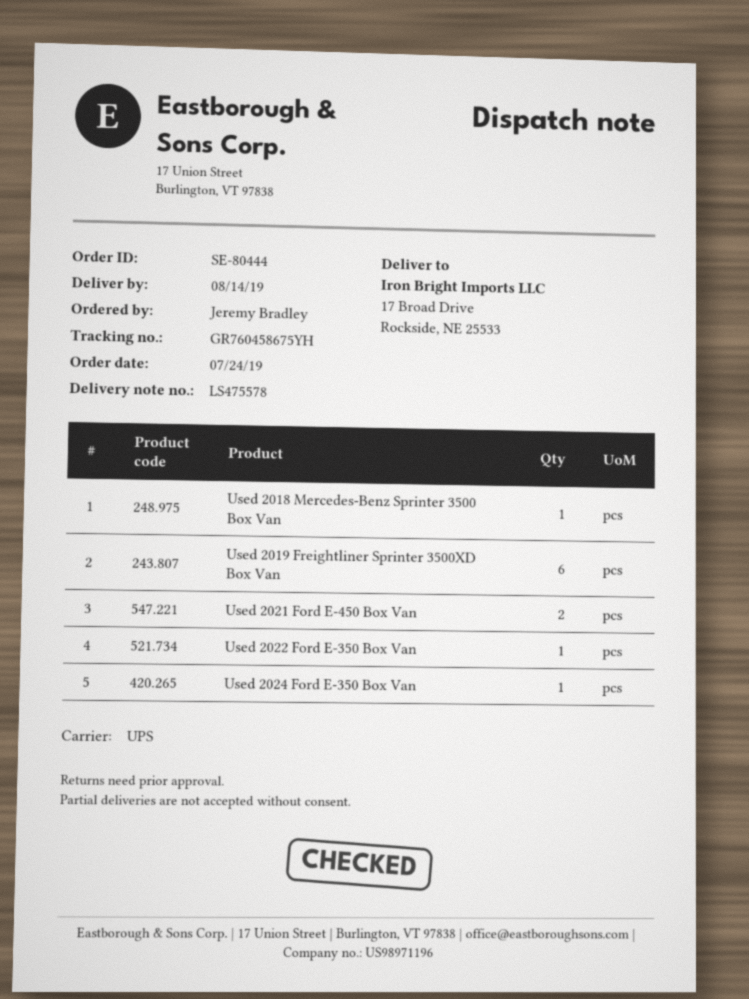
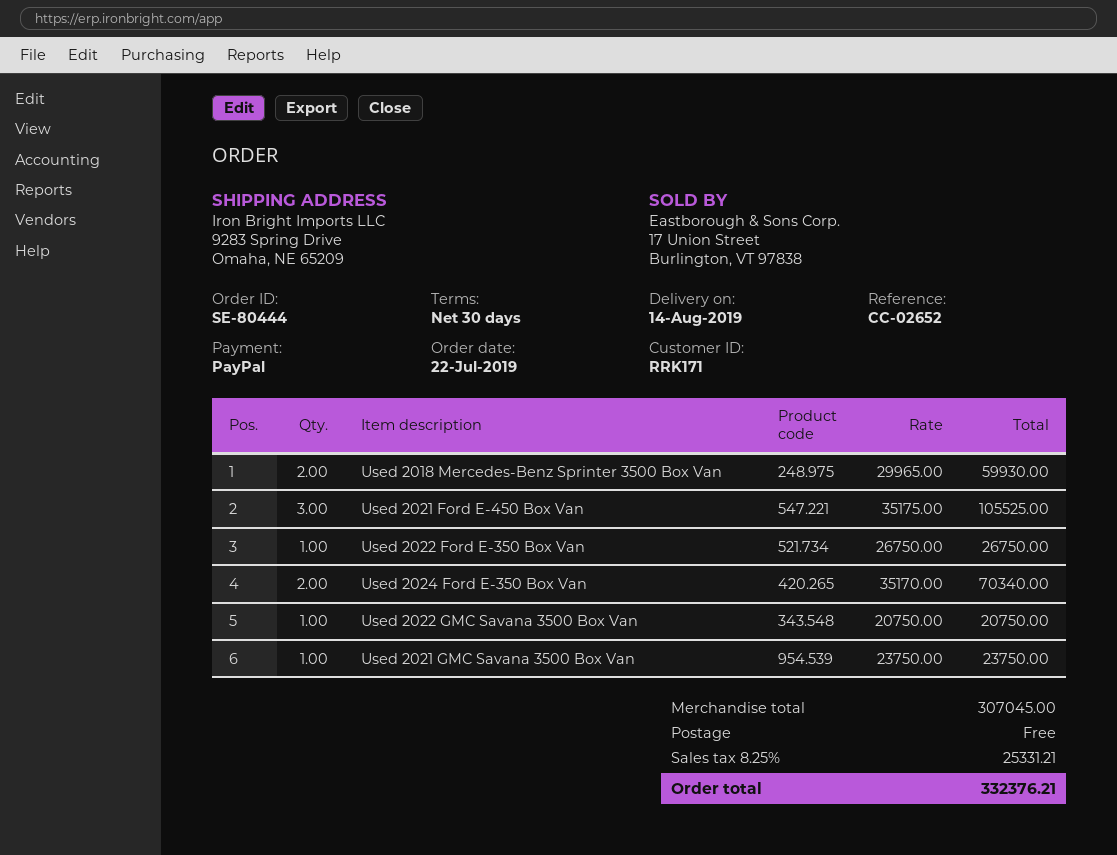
order date: 2019-07-24 -> 2019-07-22
ship to: 17 Broad Drive, Rockside, NE 25533 -> 9283 Spring Drive, Omaha, NE 65209
Used 2018 Mercedes-Benz Sprinter 3500 Box Van: 1 -> 2
Used 2019 Freightliner Sprinter 3500XD Box Van: 6 -> none
Used 2021 Ford E-450 Box Van: 2 -> 3
Used 2024 Ford E-350 Box Van: 1 -> 2
Used 2022 GMC Savana 3500 Box Van: none -> 1
Used 2021 GMC Savana 3500 Box Van: none -> 1

